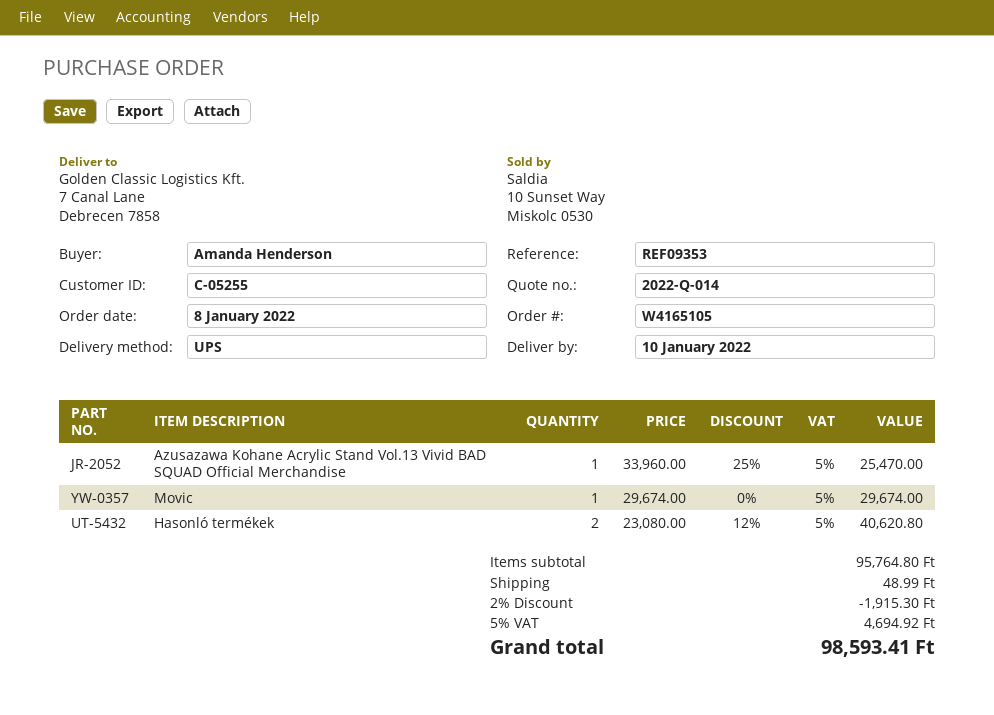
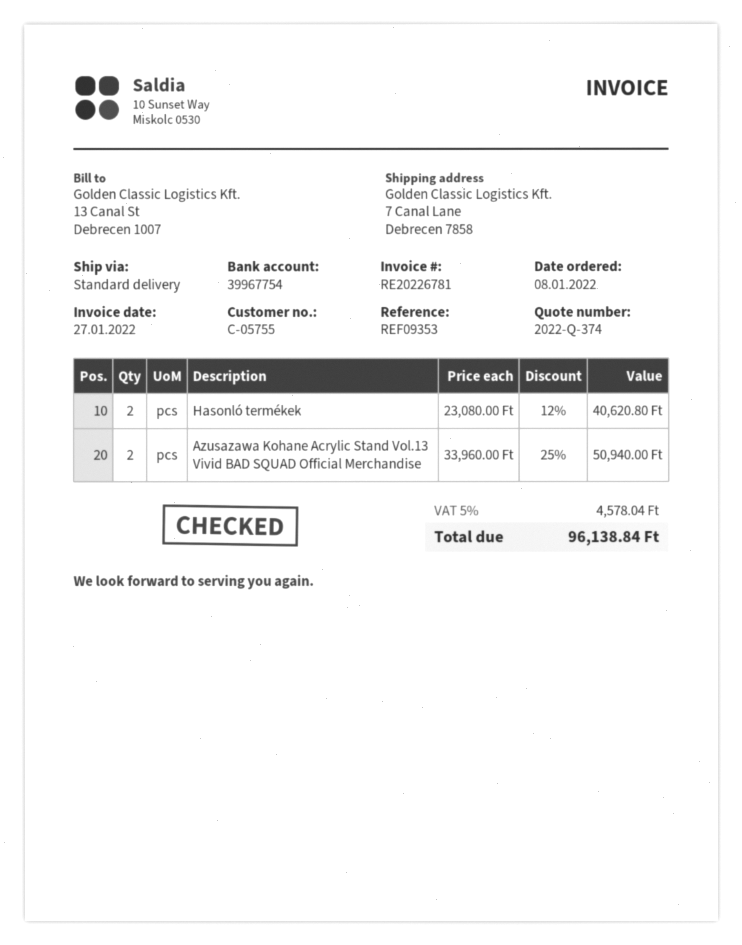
quote number: 2022-Q-014 -> 2022-Q-374
customer number: C-05255 -> C-05755
shipping method: UPS -> standard
Azusazawa Kohane Acrylic Stand Vol.13 Vivid BAD SQUAD Official Merchandise: 1 x 33960.00 - 25% = 25470.00 -> 2 x 33960.00 - 25% = 50940.00
Movic: 1 x 29674.00 = 29674.00 -> none
discount: 2% = 1915.30 -> none
shipping: 48.99 -> none
tax: 5% = 4694.92 -> 5% = 4578.04
total: 98593.41 -> 96138.84

